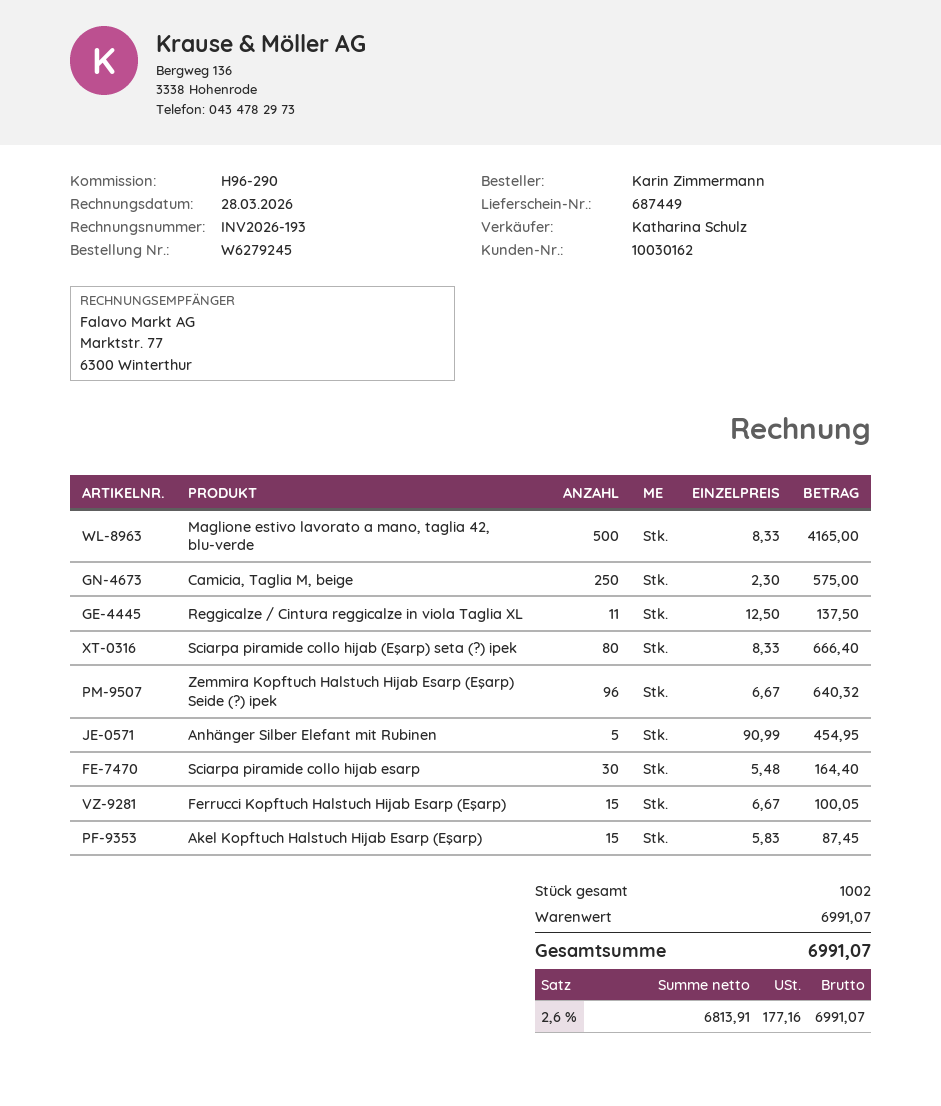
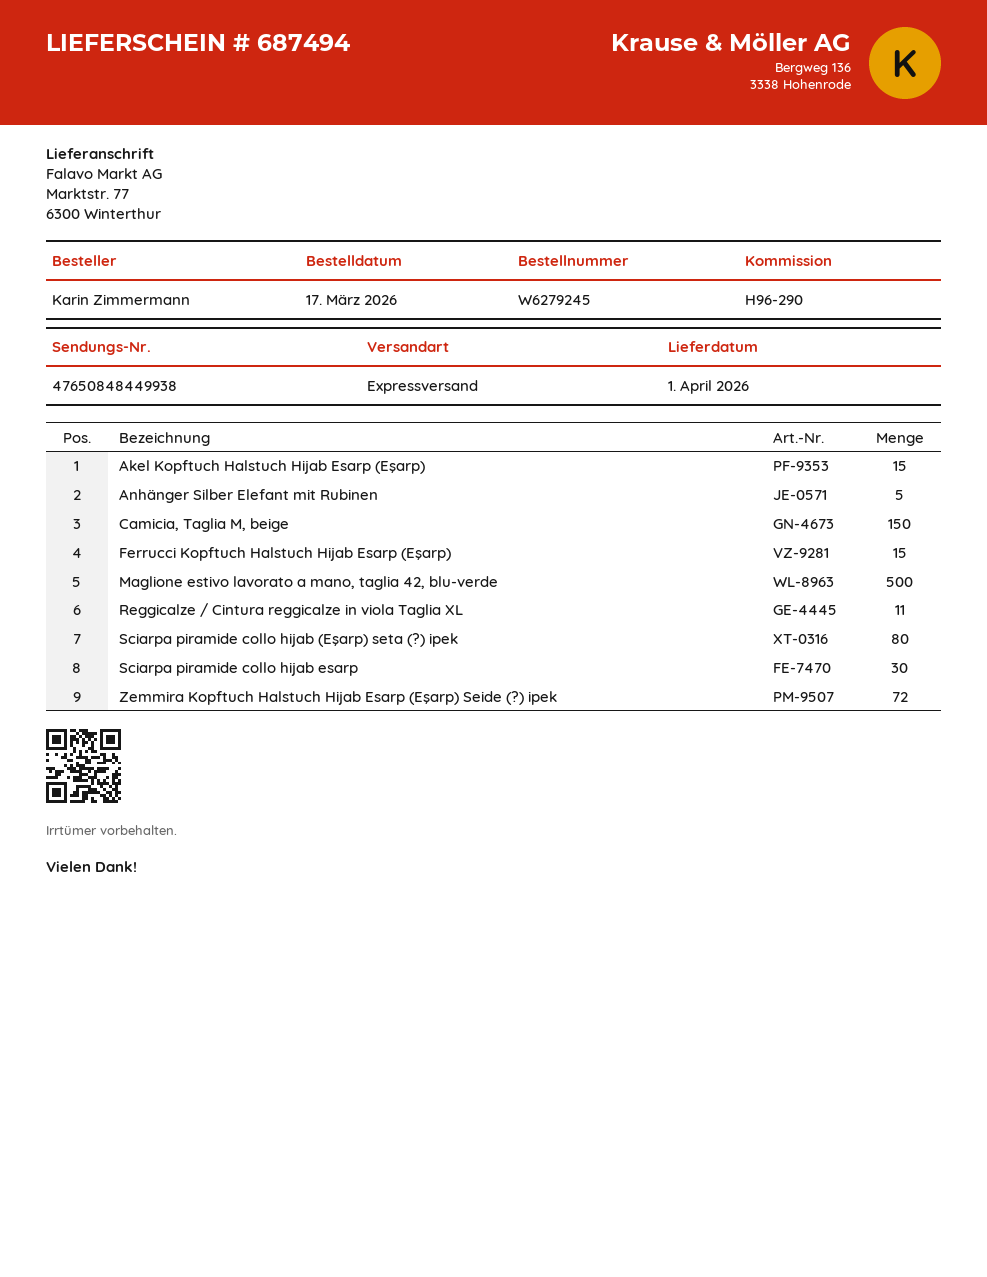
delivery note number: 687449 -> 687494
Camicia, Taglia M, beige: 250 -> 150
Zemmira Kopftuch Halstuch Hijab Esarp (Eşarp) Seide (?) ipek: 96 -> 72

